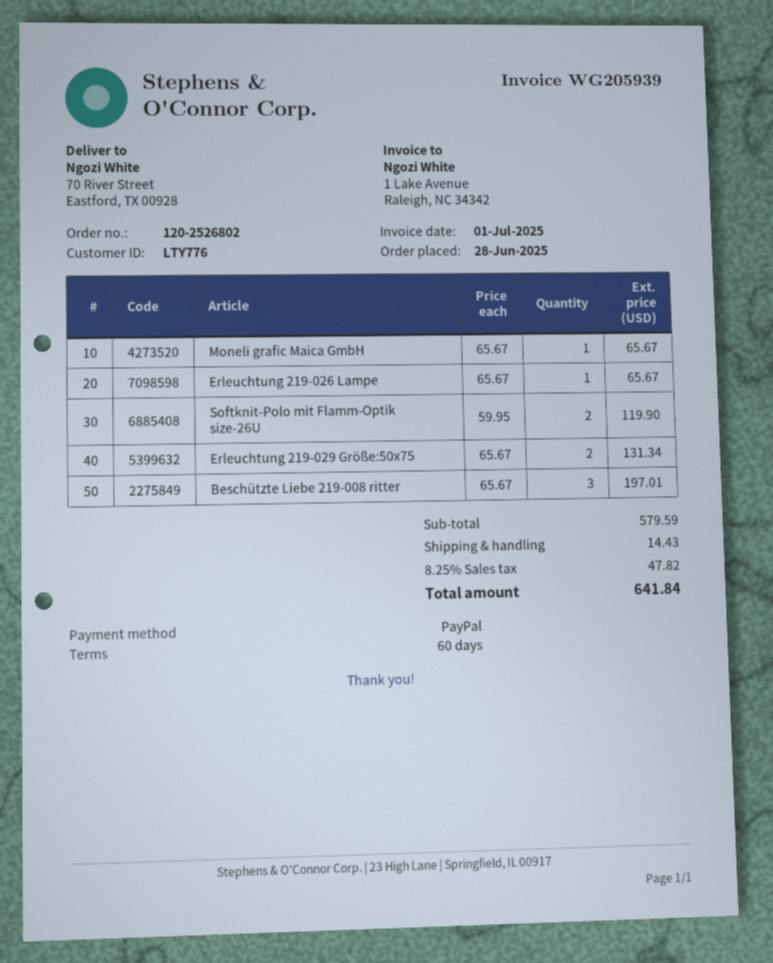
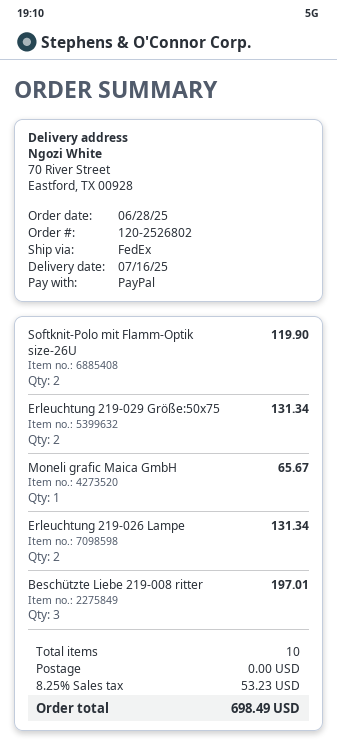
Erleuchtung 219-026 Lampe: 1 for 65.67 -> 2 for 131.34
shipping: 14.43 -> 0.00
tax: 8.25% = 47.82 -> 8.25% = 53.23
total: 641.84 -> 698.49

